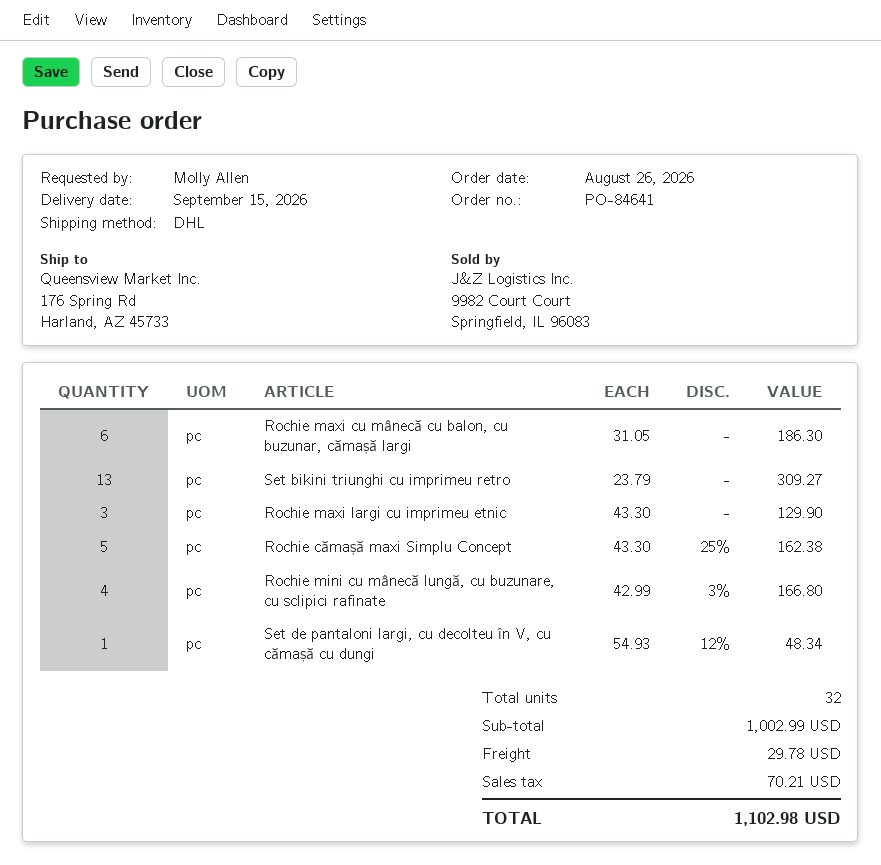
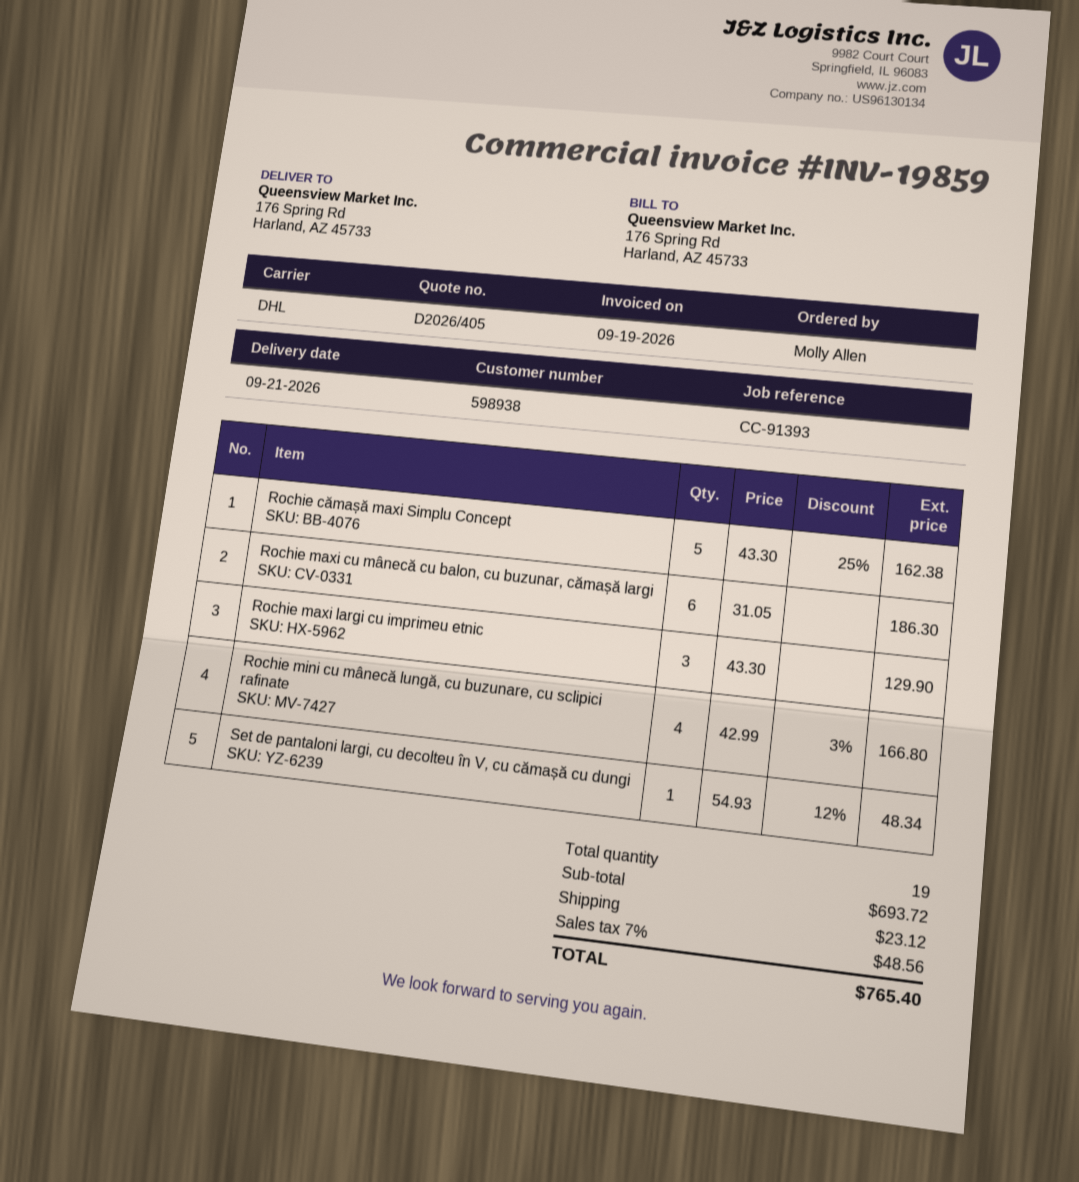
delivery date: 2026-09-15 -> 2026-09-21
Set bikini triunghi cu imprimeu retro: 13 x 23.79 = 309.27 -> none
total quantity: 32 -> 19
subtotal: 1002.99 -> 693.72
shipping: 29.78 -> 23.12
tax: 70.21 -> 48.56
total: 1102.98 -> 765.40

